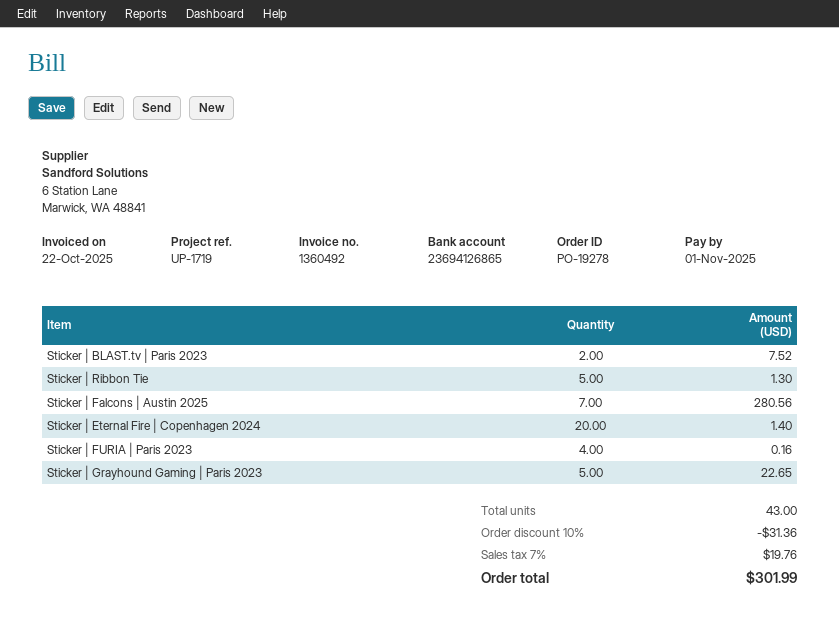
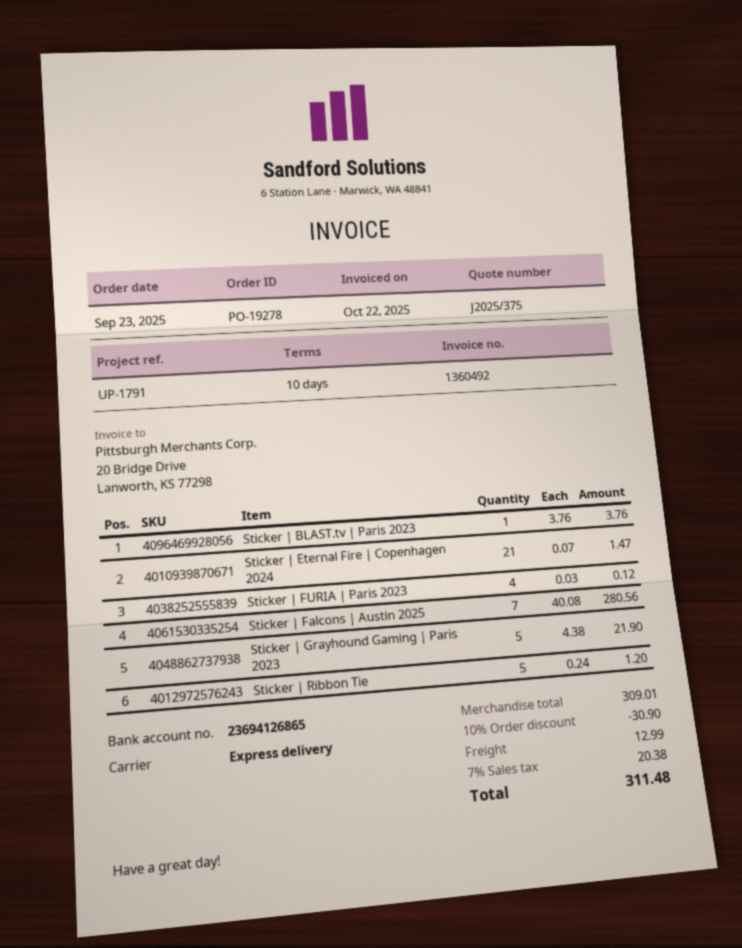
reference: UP-1719 -> UP-1791
Sticker | BLAST.tv | Paris 2023: 2 for 7.52 -> 1 for 3.76
Sticker | Ribbon Tie: 5 for 1.30 -> 5 for 1.20
Sticker | Eternal Fire | Copenhagen 2024: 20 for 1.40 -> 21 for 1.47
Sticker | FURIA | Paris 2023: 4 for 0.16 -> 4 for 0.12
Sticker | Grayhound Gaming | Paris 2023: 5 for 22.65 -> 5 for 21.90
discount: 10% = 31.36 -> 10% = 30.90
shipping: none -> 12.99
tax: 7% = 19.76 -> 7% = 20.38
total: 301.99 -> 311.48

